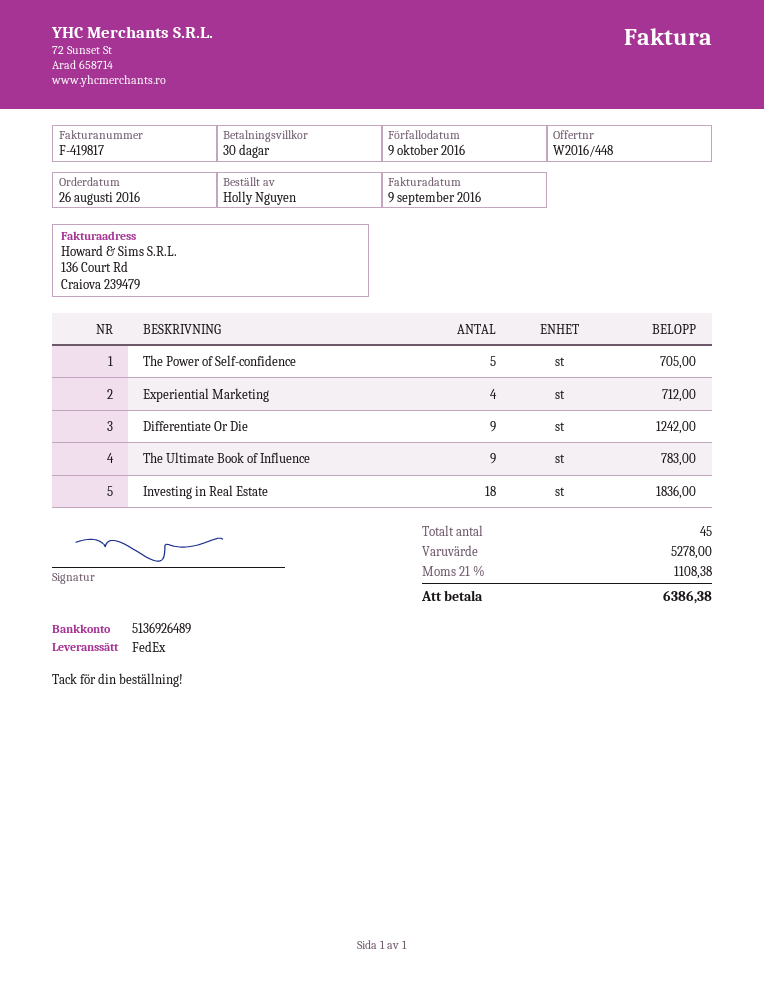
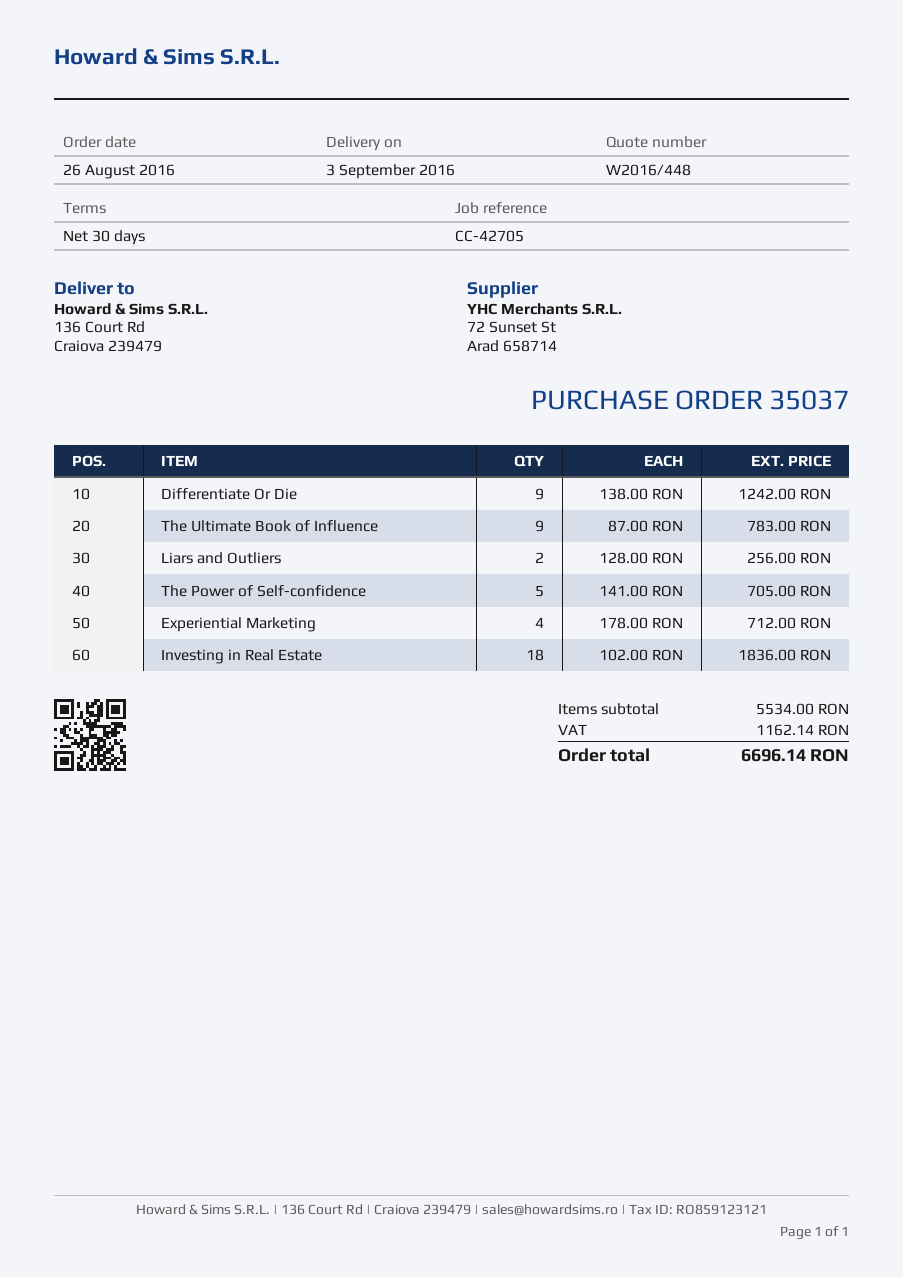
Liars and Outliers: none -> 2 for 256.00
subtotal: 5278.00 -> 5534.00
tax: 1108.38 -> 1162.14
total: 6386.38 -> 6696.14

